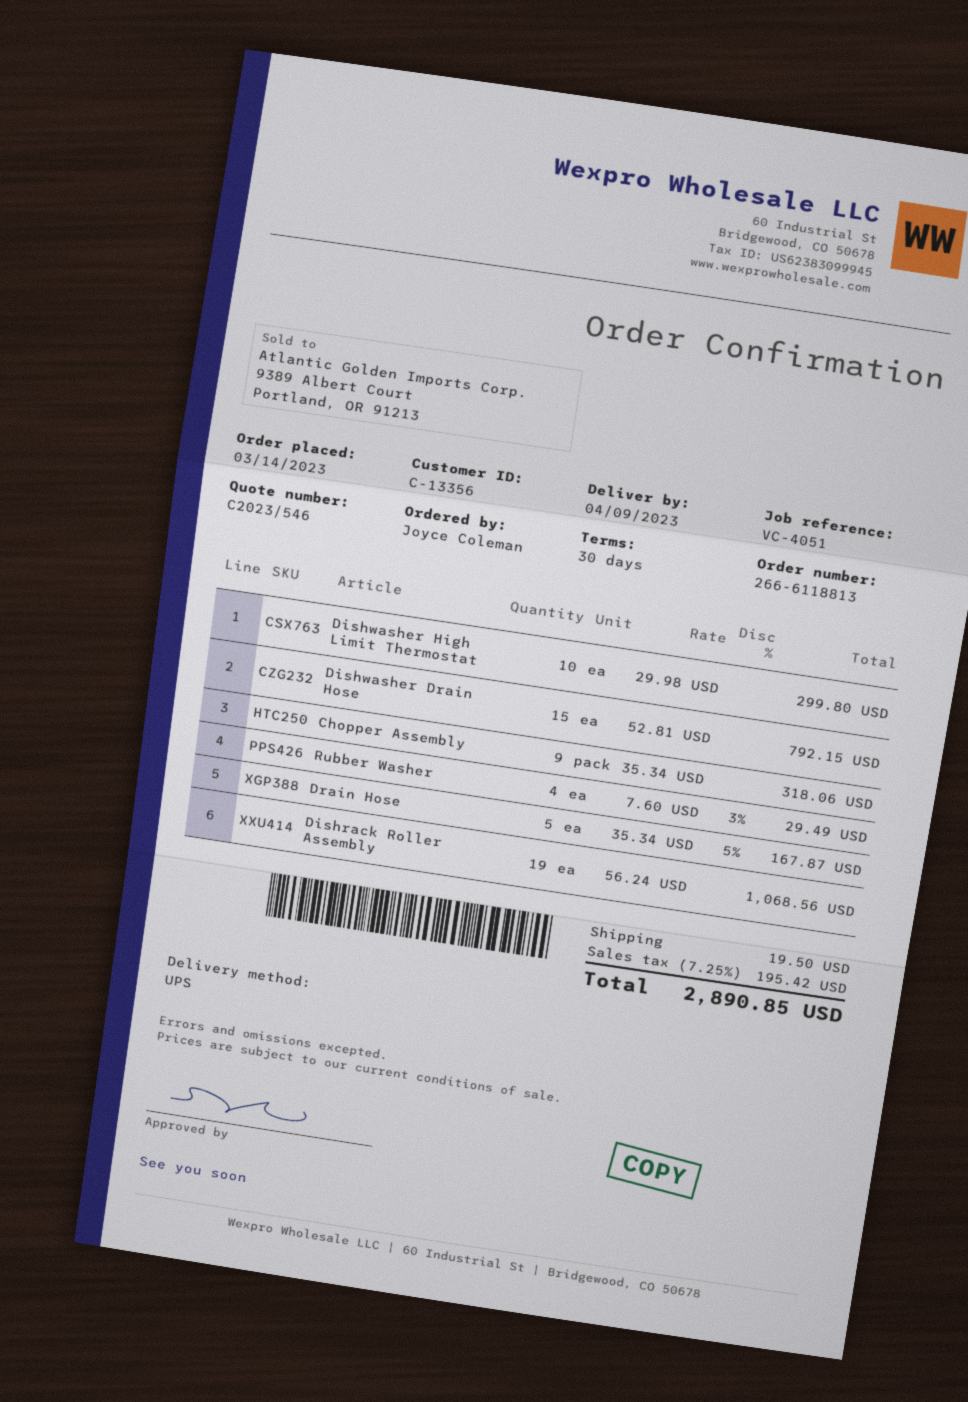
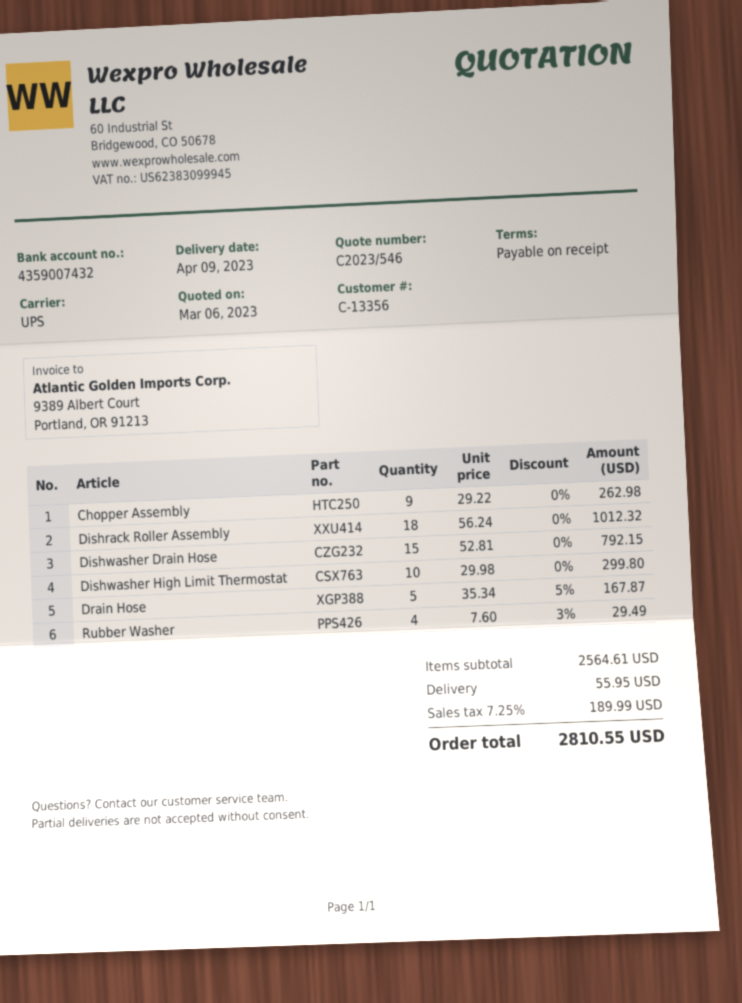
payment terms: 30 days -> on receipt
Chopper Assembly: 9 x 35.34 = 318.06 -> 9 x 29.22 = 262.98
Dishrack Roller Assembly: 19 x 56.24 = 1068.56 -> 18 x 56.24 = 1012.32
shipping: 19.50 -> 55.95
tax: 7.25% = 195.42 -> 7.25% = 189.99
total: 2890.85 -> 2810.55

